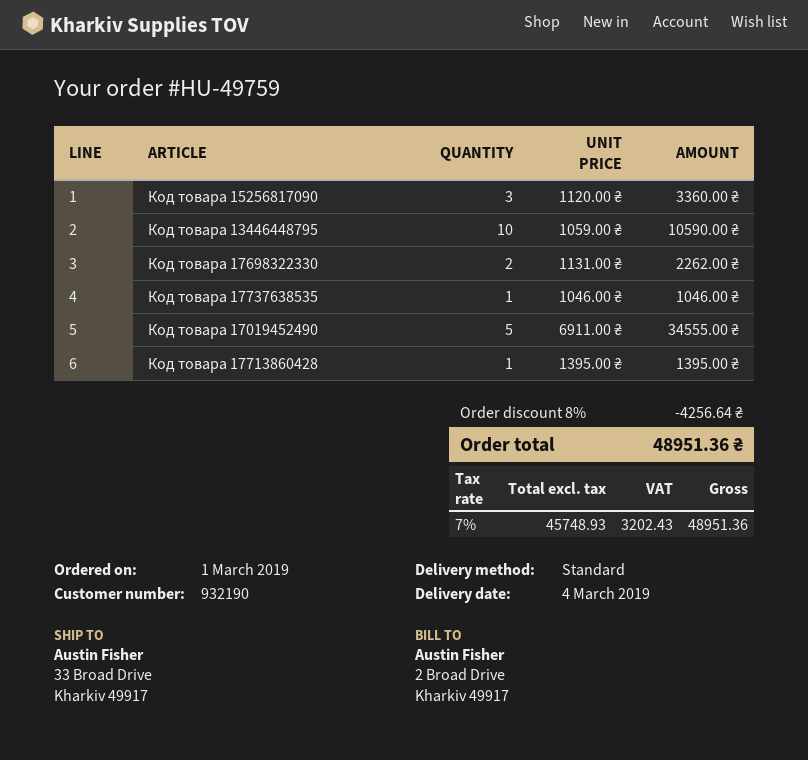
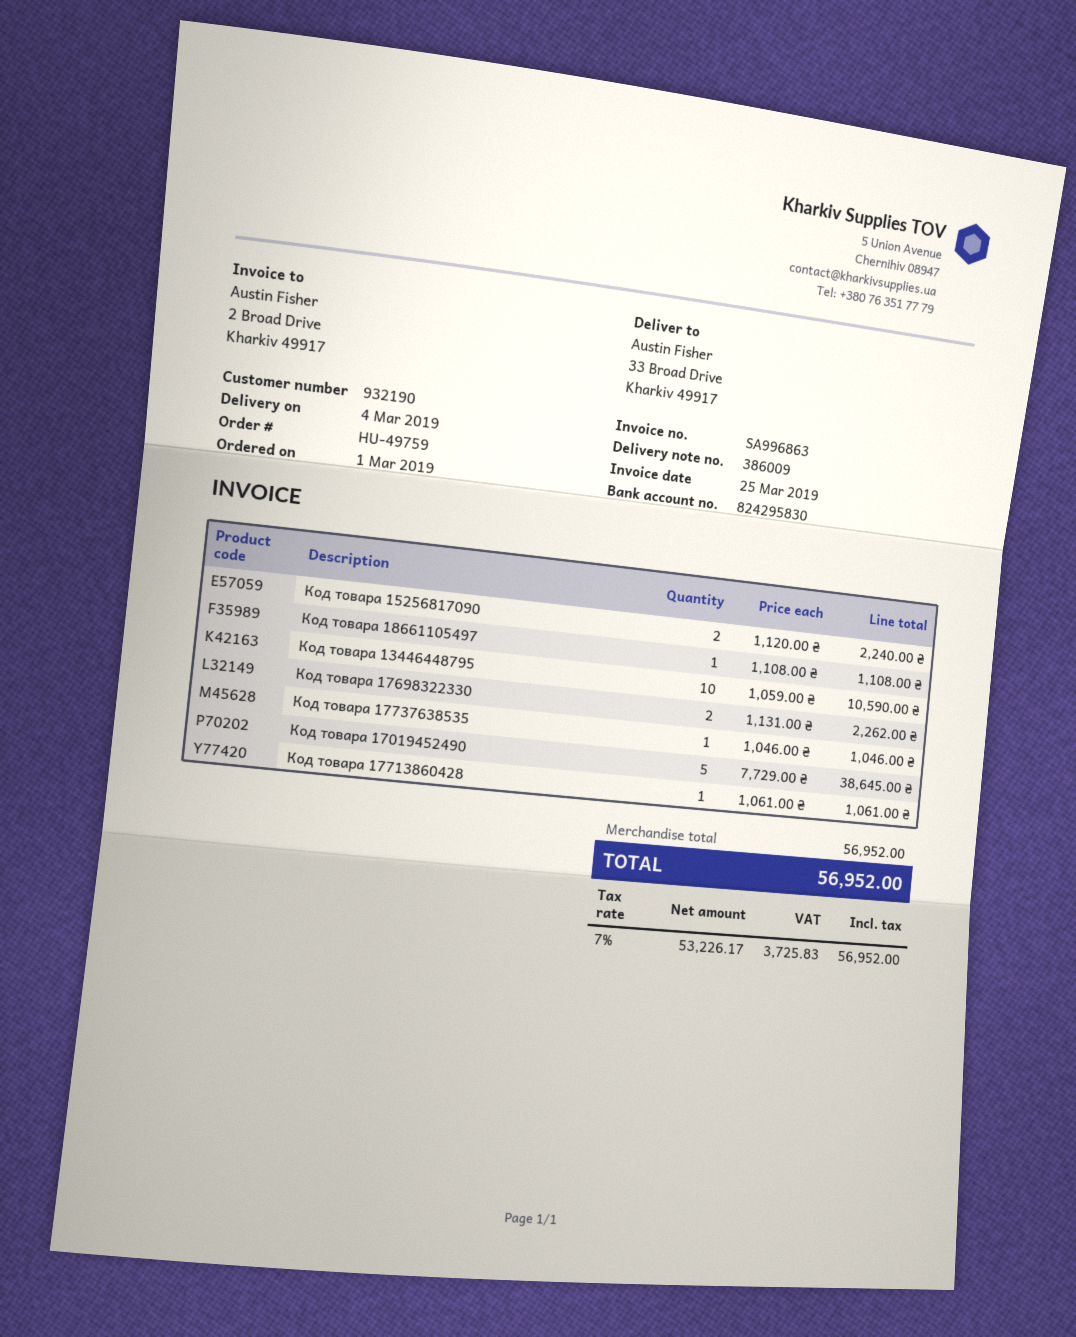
Код товара 15256817090: 3 x 1120.00 = 3360.00 -> 2 x 1120.00 = 2240.00
Код товара 17019452490: 5 x 6911.00 = 34555.00 -> 5 x 7729.00 = 38645.00
Код товара 17713860428: 1 x 1395.00 = 1395.00 -> 1 x 1061.00 = 1061.00
Код товара 18661105497: none -> 1 x 1108.00 = 1108.00
discount: 8% = 4256.64 -> none
net: 45748.93 -> 53226.17
tax: 7% = 3202.43 -> 7% = 3725.83
total: 48951.36 -> 56952.00

